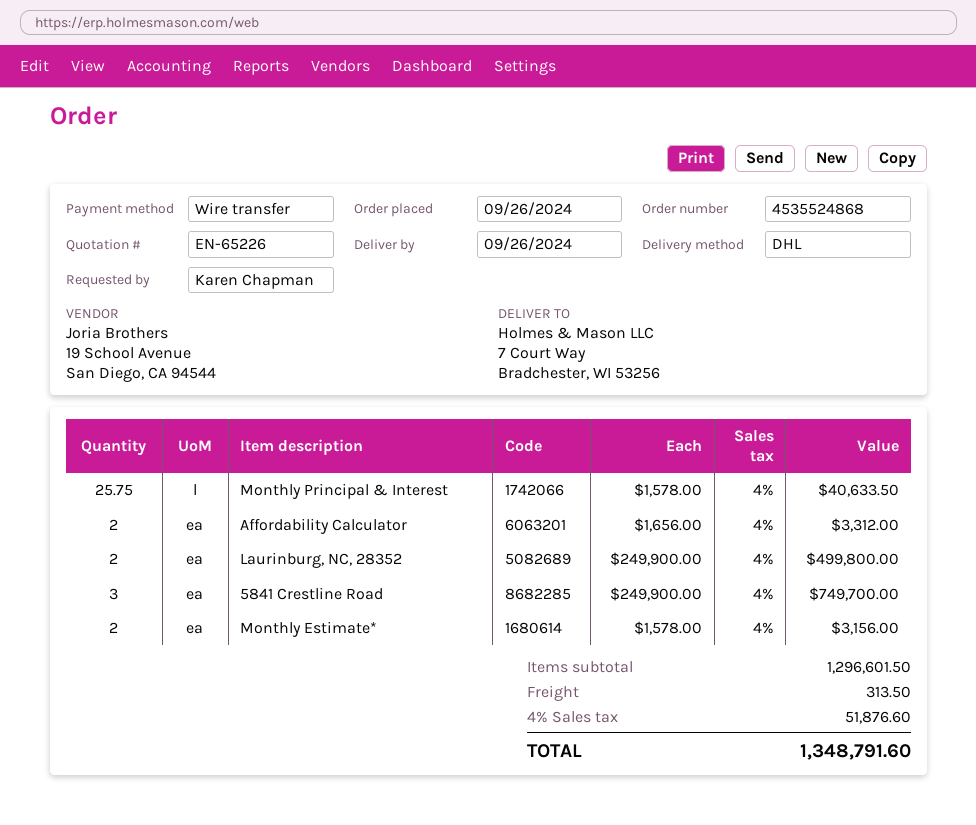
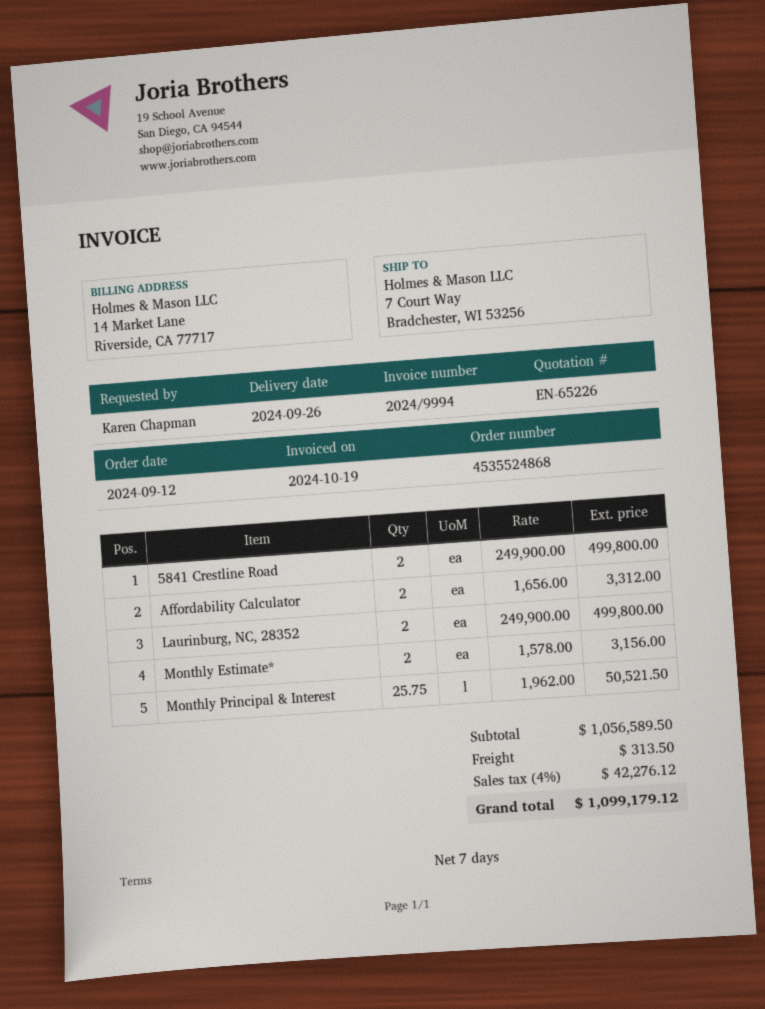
order date: 2024-09-26 -> 2024-09-12
Monthly Principal & Interest: 25.75 x 1578.00 = 40633.50 -> 25.75 x 1962.00 = 50521.50
5841 Crestline Road: 3 x 249900.00 = 749700.00 -> 2 x 249900.00 = 499800.00
subtotal: 1296601.50 -> 1056589.50
tax: 4% = 51876.60 -> 4% = 42276.12
total: 1348791.60 -> 1099179.12

